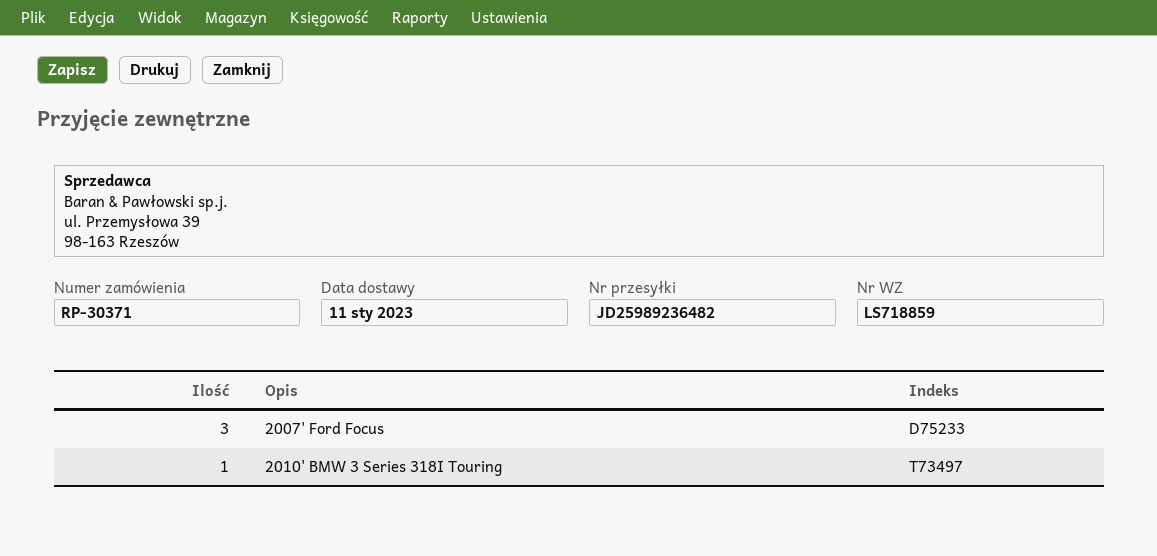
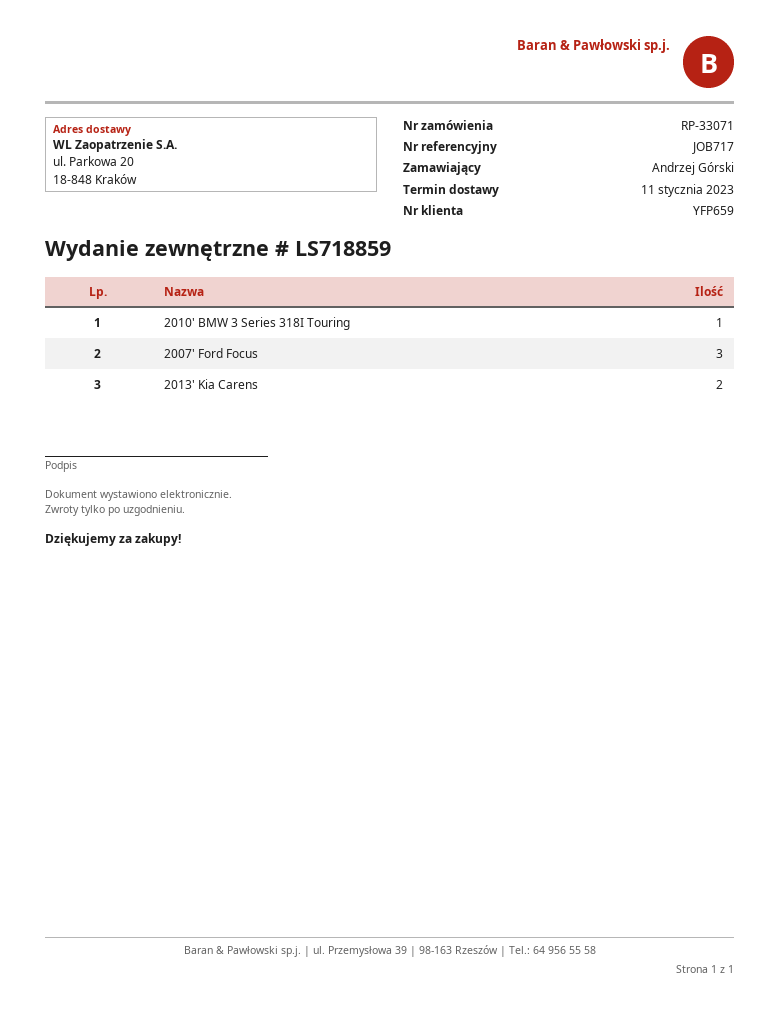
order number: RP-30371 -> RP-33071
2013' Kia Carens: none -> 2

